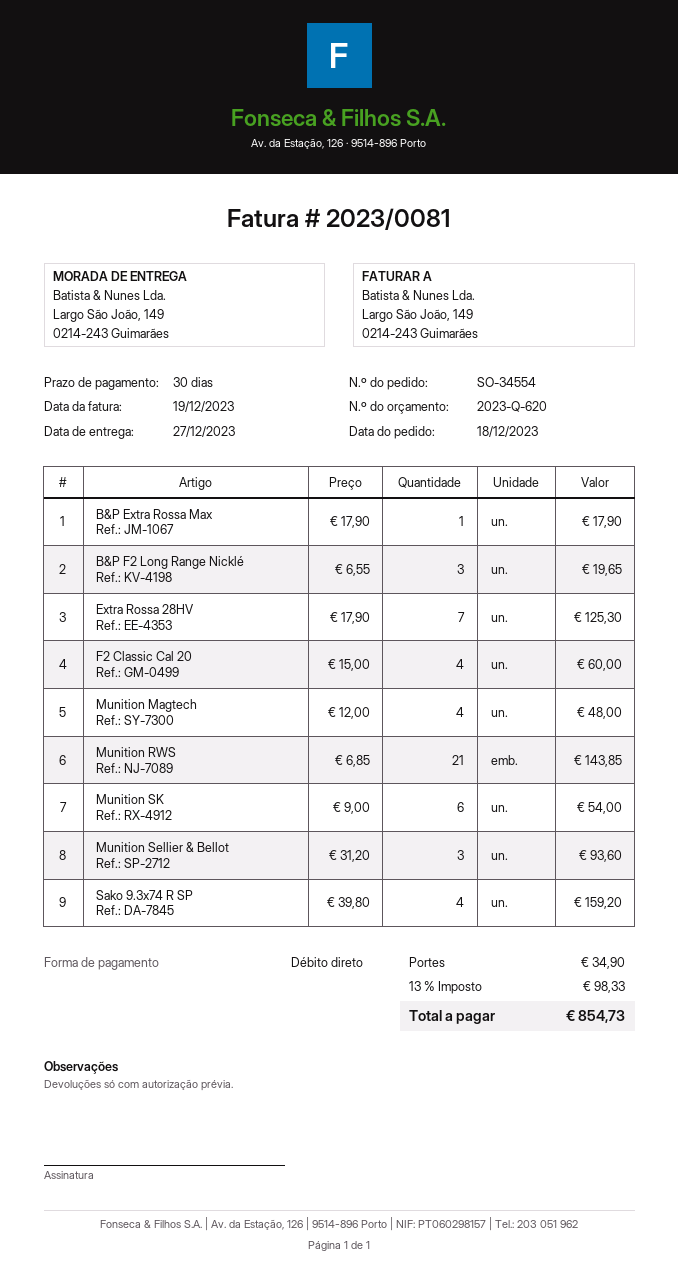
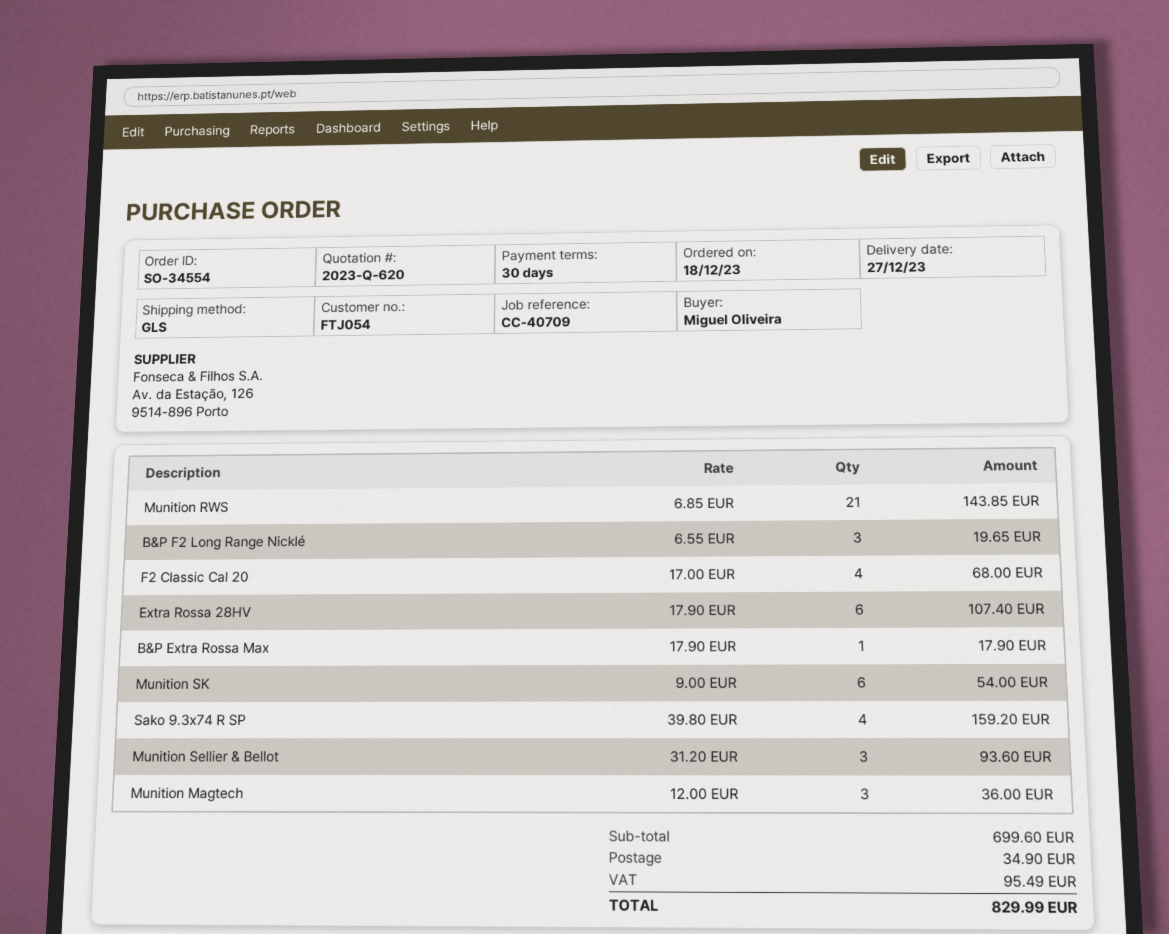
Extra Rossa 28HV: 7 x 17.90 = 125.30 -> 6 x 17.90 = 107.40
F2 Classic Cal 20: 4 x 15.00 = 60.00 -> 4 x 17.00 = 68.00
Munition Magtech: 4 x 12.00 = 48.00 -> 3 x 12.00 = 36.00
tax: 98.33 -> 95.49
total: 854.73 -> 829.99

